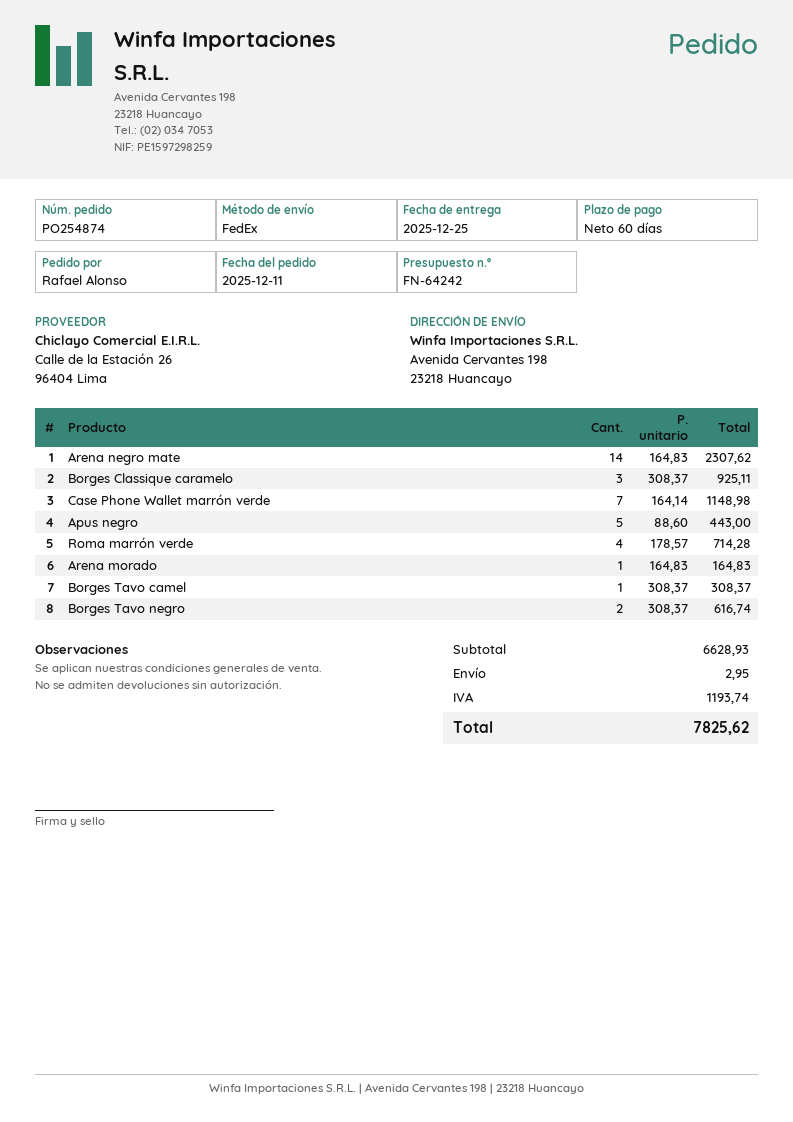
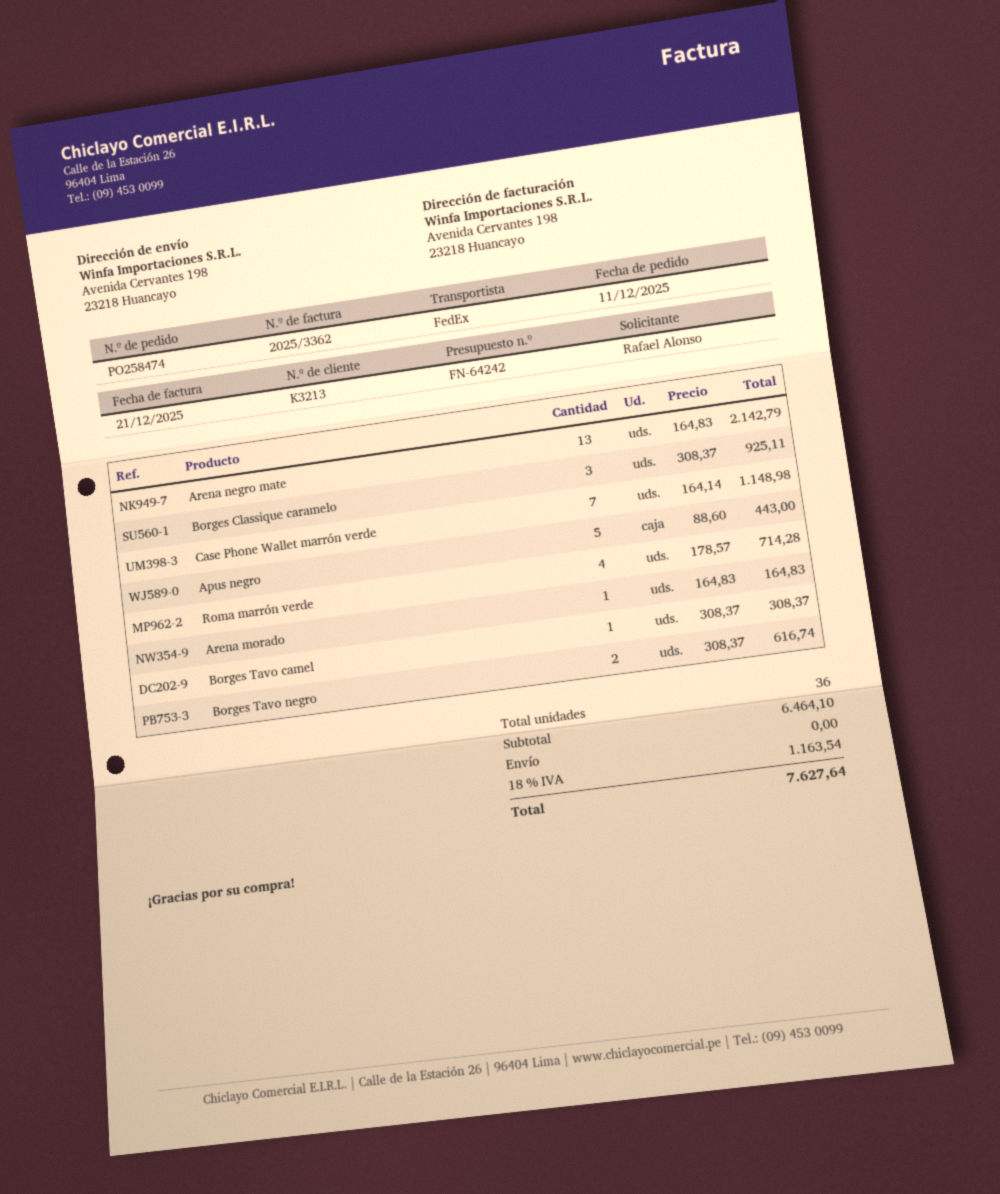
order number: PO254874 -> PO258474
Arena negro mate: 14 x 164.83 = 2307.62 -> 13 x 164.83 = 2142.79
subtotal: 6628.93 -> 6464.10
shipping: 2.95 -> 0.00
tax: 1193.74 -> 1163.54
total: 7825.62 -> 7627.64

